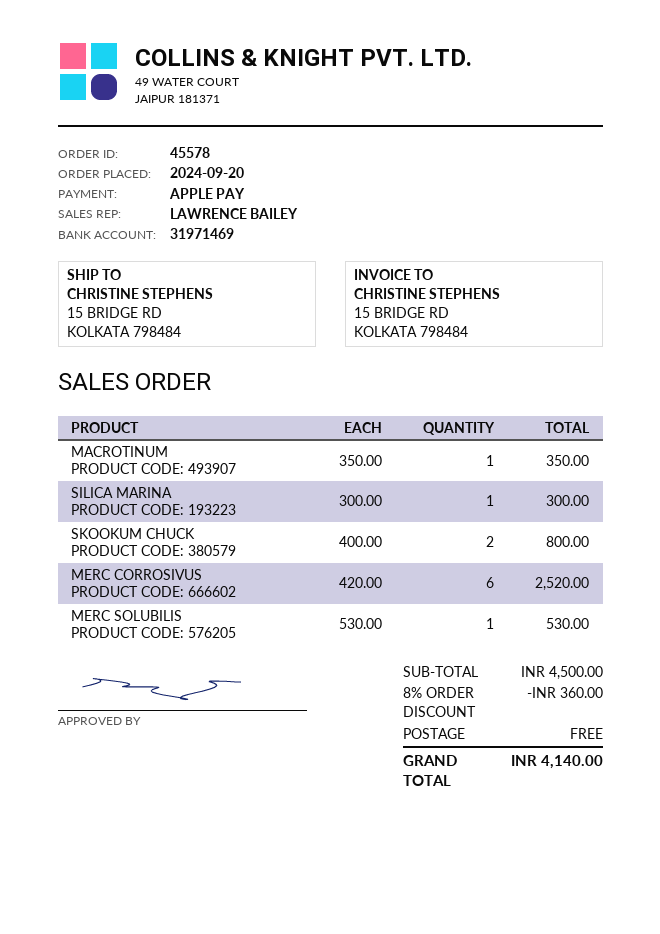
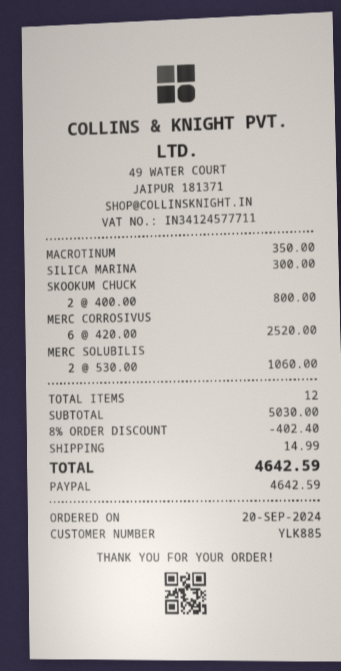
payment method: Apple Pay -> PayPal
MERC SOLUBILIS: 1 x 530.00 = 530.00 -> 2 x 530.00 = 1060.00
subtotal: 4500.00 -> 5030.00
discount: 8% = 360.00 -> 8% = 402.40
shipping: 0.00 -> 14.99
total: 4140.00 -> 4642.59

